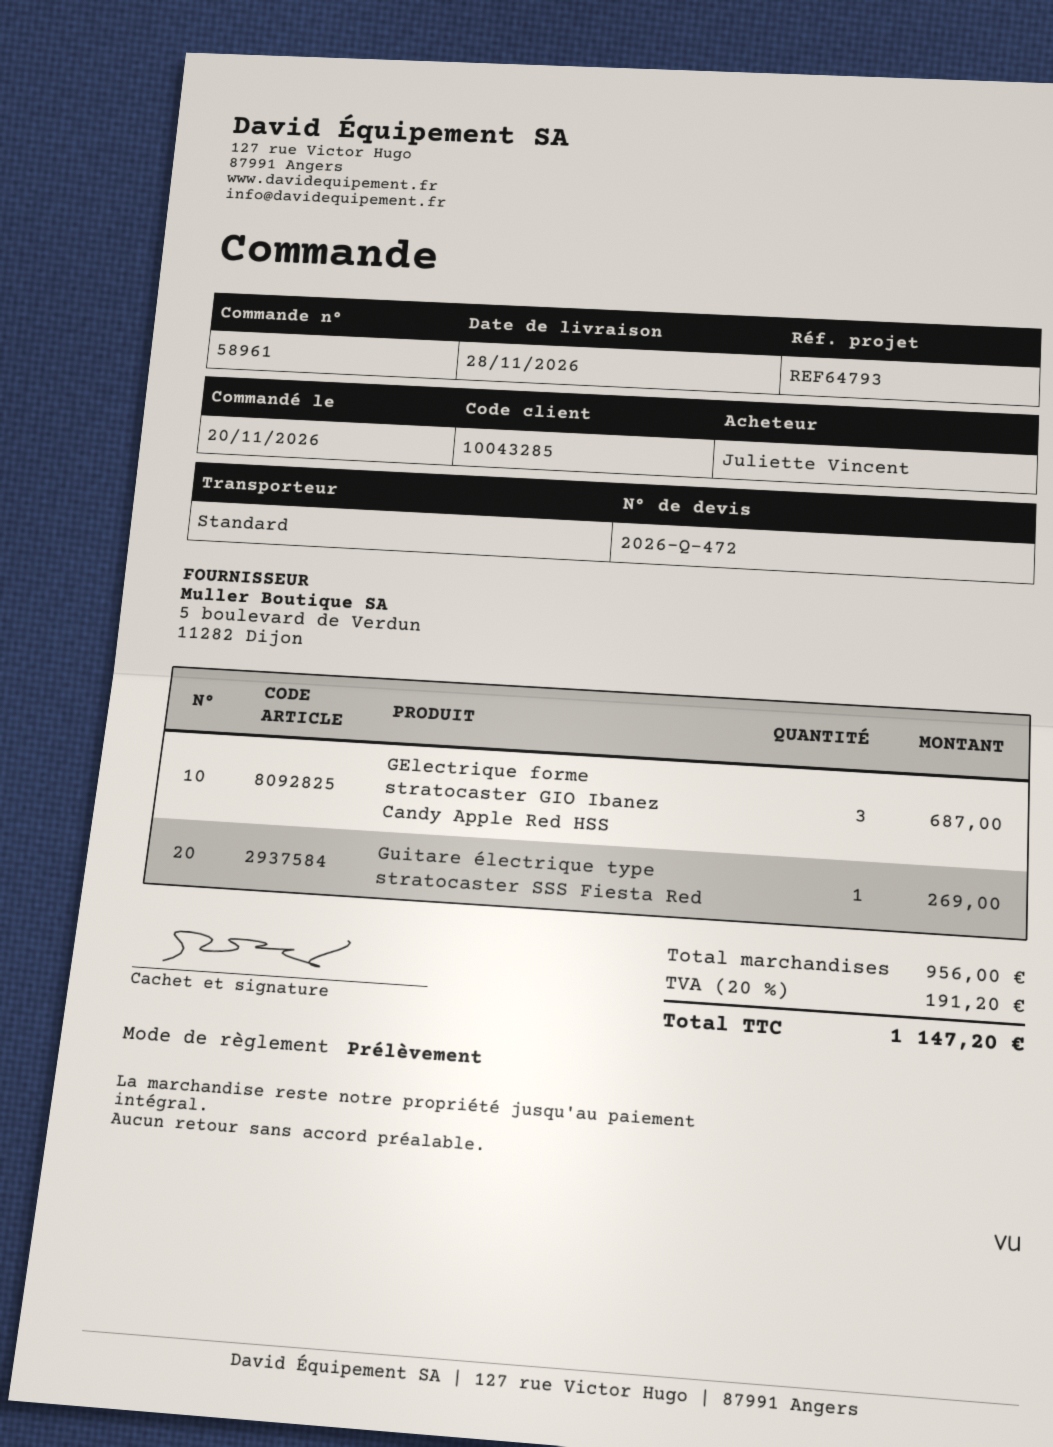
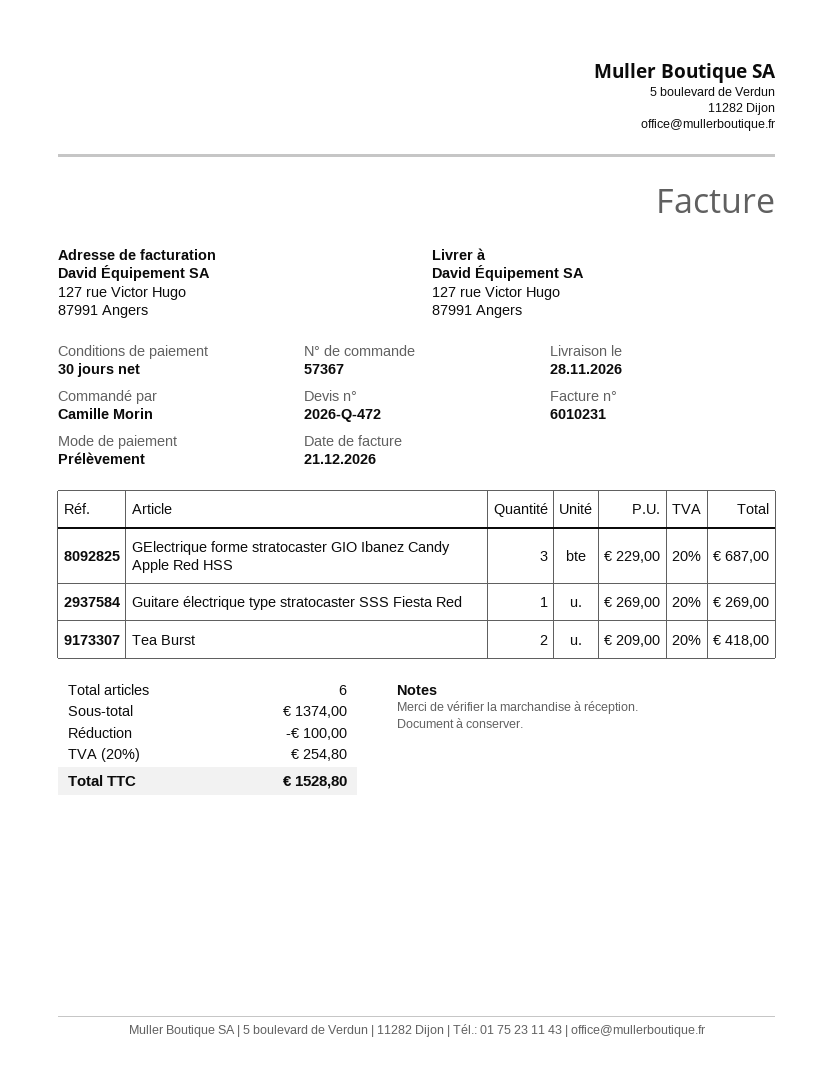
order number: 58961 -> 57367
ordered by: Juliette Vincent -> Camille Morin
Tea Burst: none -> 2 for 418.00
subtotal: 956.00 -> 1374.00
discount: none -> 100.00
tax: 20% = 191.20 -> 20% = 254.80
total: 1147.20 -> 1528.80

